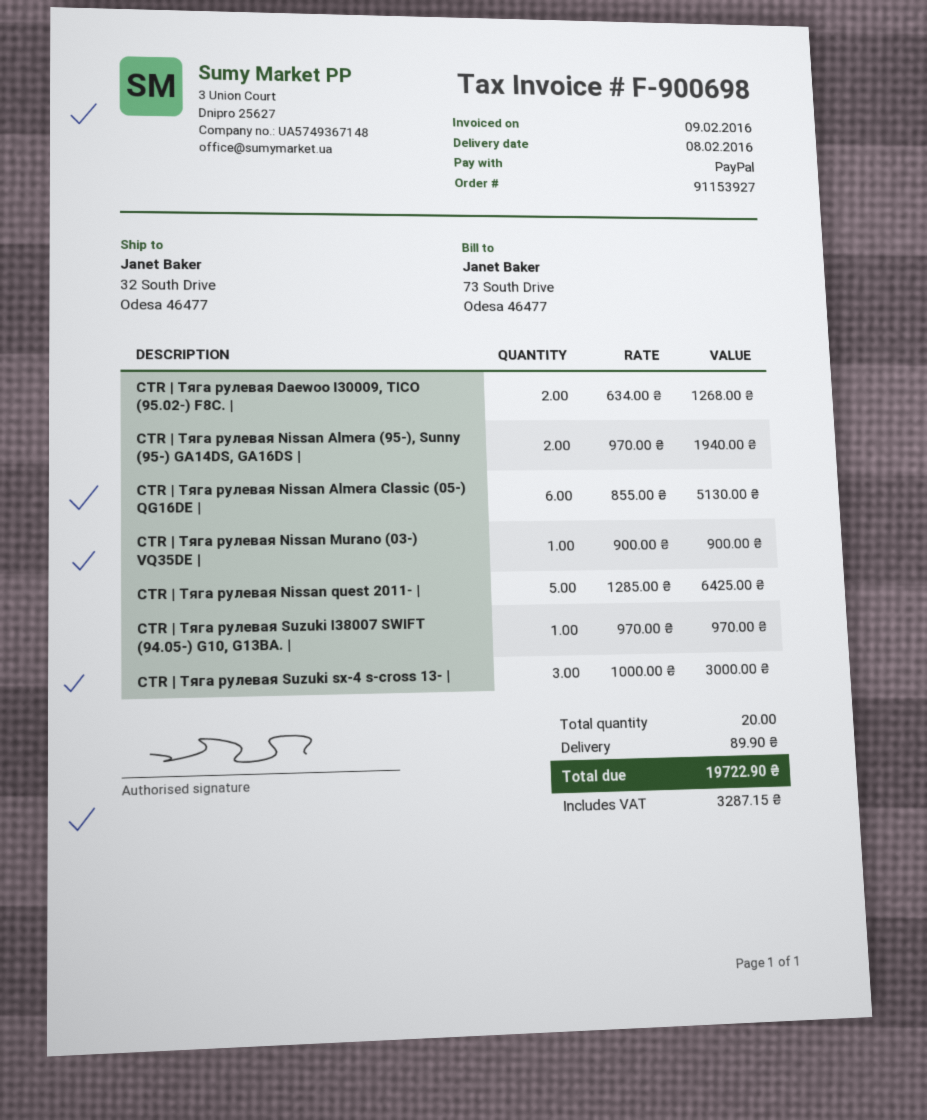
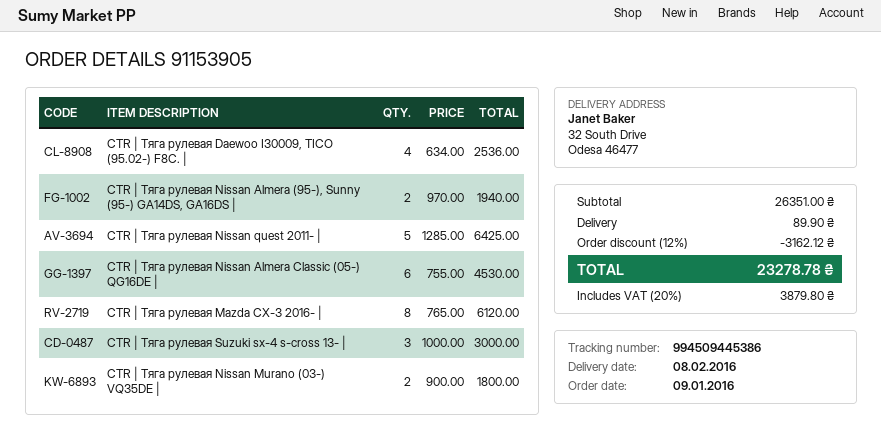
order number: 91153927 -> 91153905
CTR | Тяга рулевая Daewoo I30009, TICO (95.02-) F8C. |: 2 x 634.00 = 1268.00 -> 4 x 634.00 = 2536.00
CTR | Тяга рулевая Nissan Almera Classic (05-) QG16DE |: 6 x 855.00 = 5130.00 -> 6 x 755.00 = 4530.00
CTR | Тяга рулевая Nissan Murano (03-) VQ35DE |: 1 x 900.00 = 900.00 -> 2 x 900.00 = 1800.00
CTR | Тяга рулевая Suzuki I38007 SWIFT (94.05-) G10, G13BA. |: 1 x 970.00 = 970.00 -> none
CTR | Тяга рулевая Mazda CX-3 2016- |: none -> 8 x 765.00 = 6120.00
discount: none -> 12% = 3162.12
tax: 3287.15 -> 3879.80
total: 19722.90 -> 23278.78

